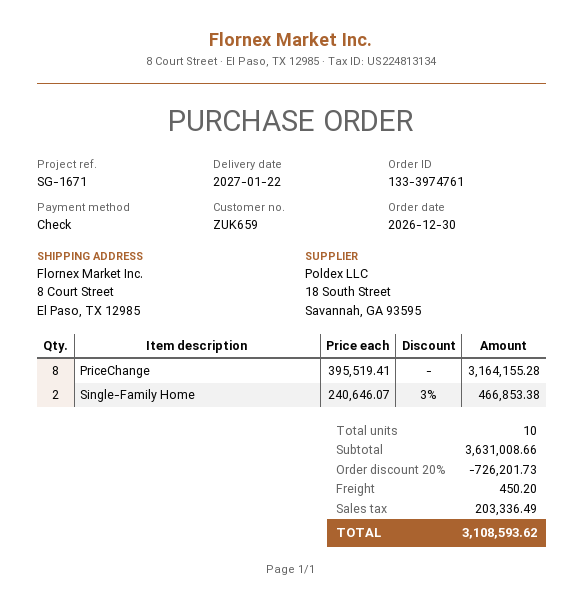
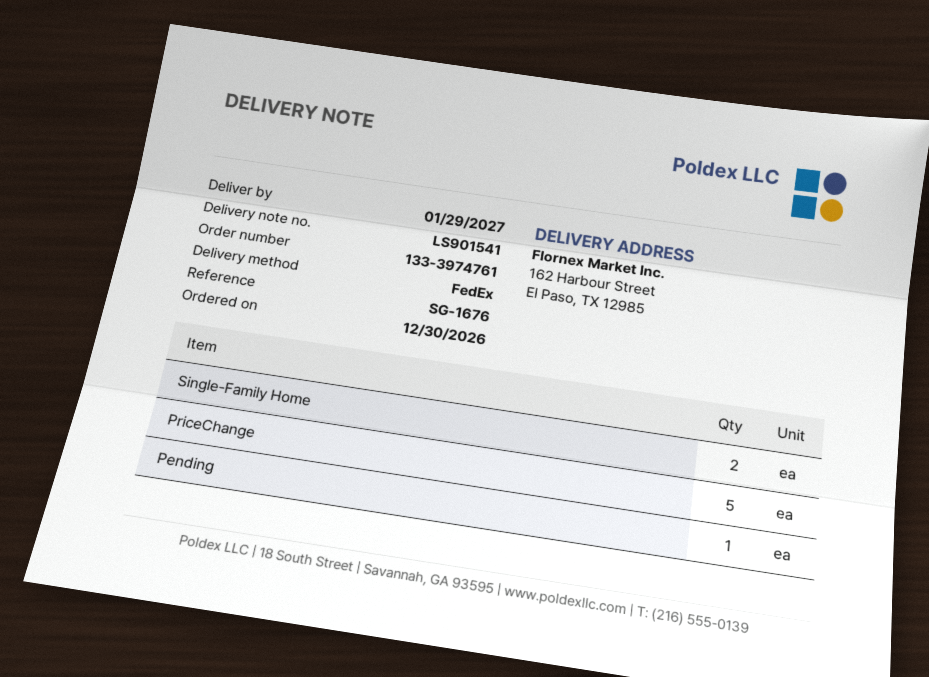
delivery date: 2027-01-22 -> 2027-01-29
reference: SG-1671 -> SG-1676
ship to: 8 Court Street, El Paso, TX 12985 -> 162 Harbour Street, El Paso, TX 12985
PriceChange: 8 -> 5
Pending: none -> 1

